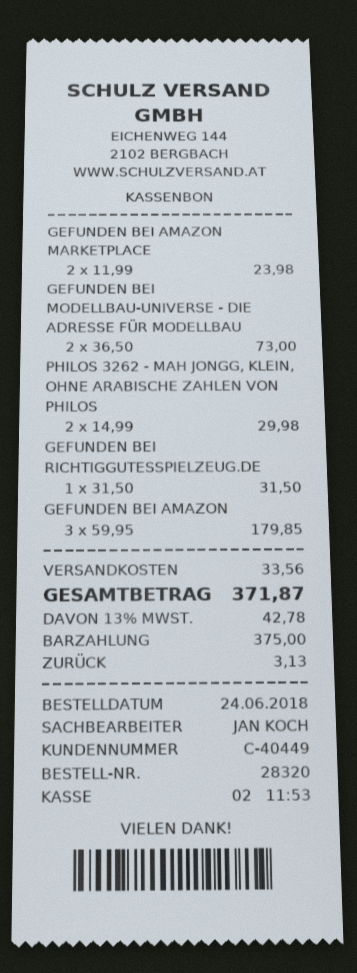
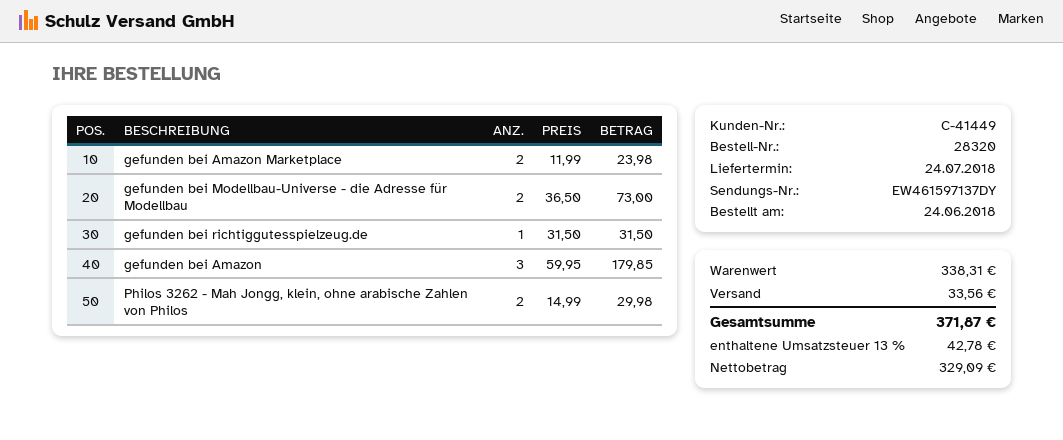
customer number: C-40449 -> C-41449

